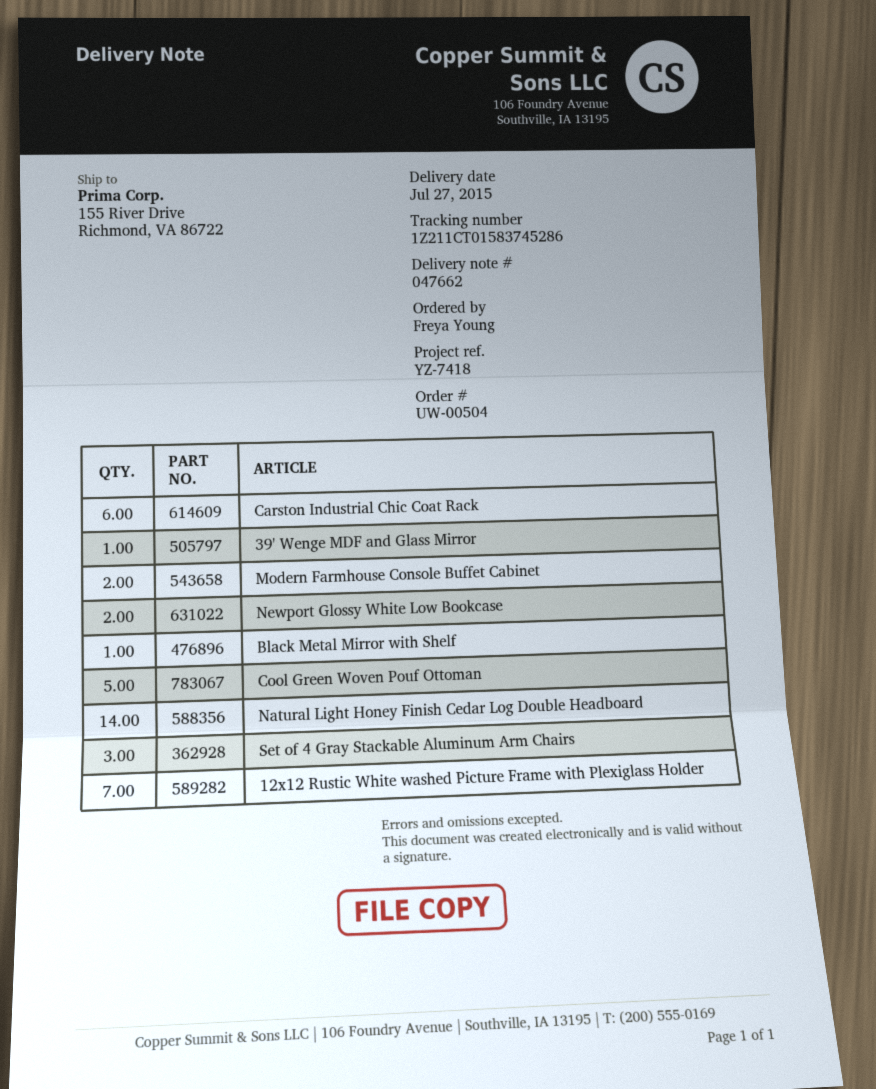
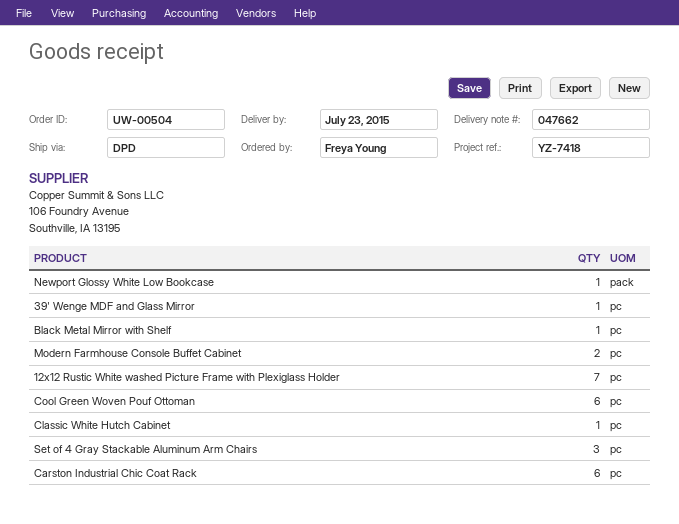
delivery date: 2015-07-27 -> 2015-07-23
Newport Glossy White Low Bookcase: 2 -> 1
Cool Green Woven Pouf Ottoman: 5 -> 6
Natural Light Honey Finish Cedar Log Double Headboard: 14 -> none
Classic White Hutch Cabinet: none -> 1

